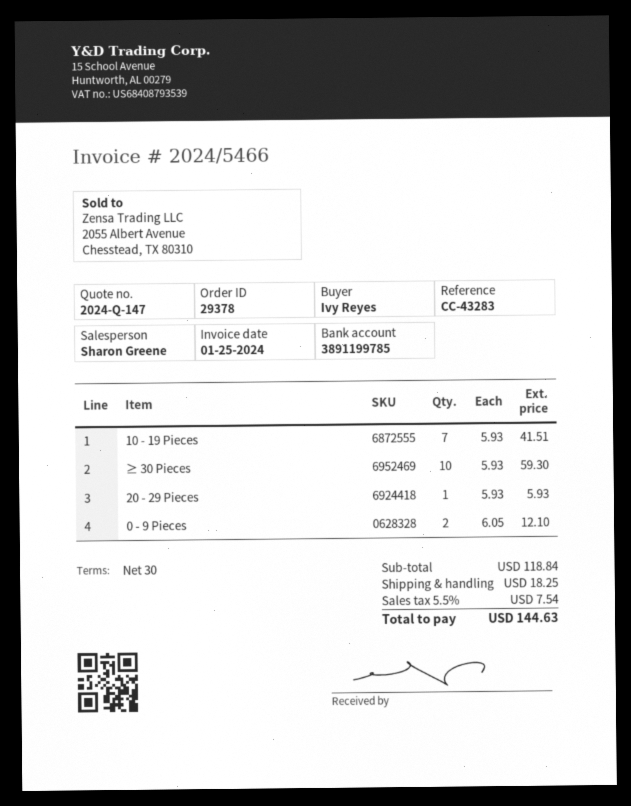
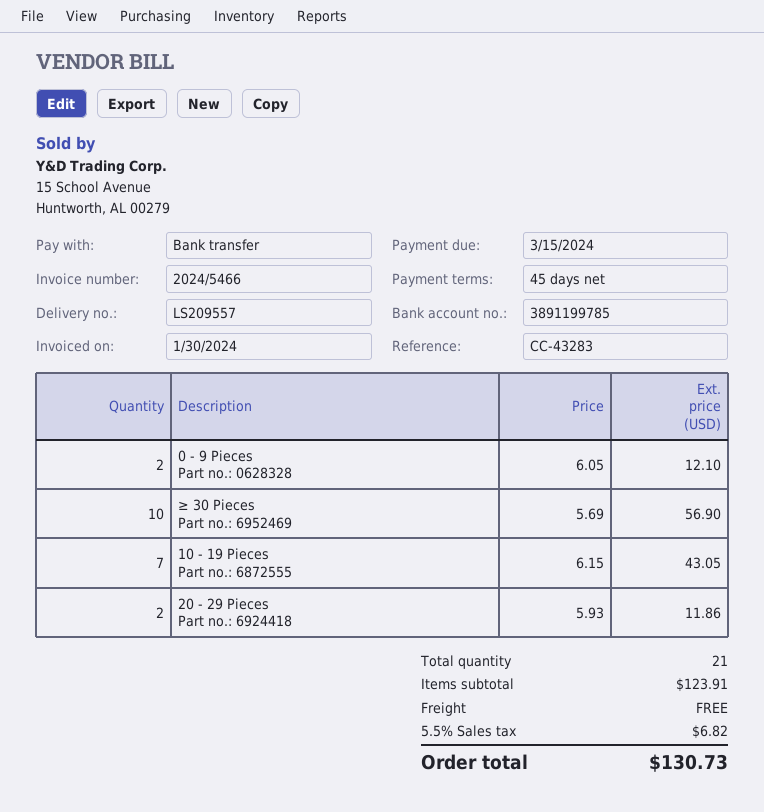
invoice date: 2024-01-25 -> 2024-01-30
payment terms: 30 days -> 45 days
10 - 19 Pieces: 7 x 5.93 = 41.51 -> 7 x 6.15 = 43.05
≥ 30 Pieces: 10 x 5.93 = 59.30 -> 10 x 5.69 = 56.90
20 - 29 Pieces: 1 x 5.93 = 5.93 -> 2 x 5.93 = 11.86
subtotal: 118.84 -> 123.91
shipping: 18.25 -> 0.00
tax: 5.5% = 7.54 -> 5.5% = 6.82
total: 144.63 -> 130.73

